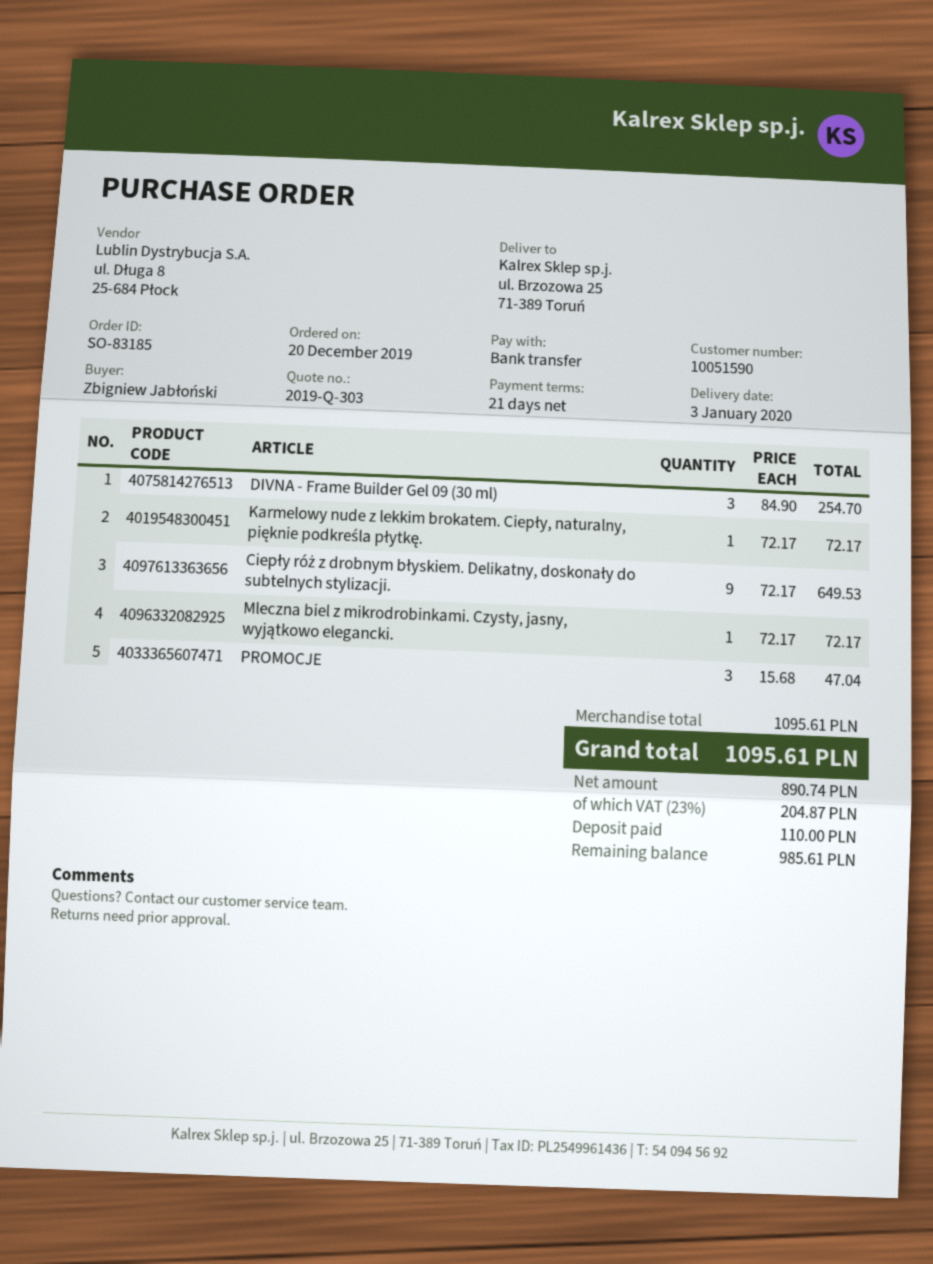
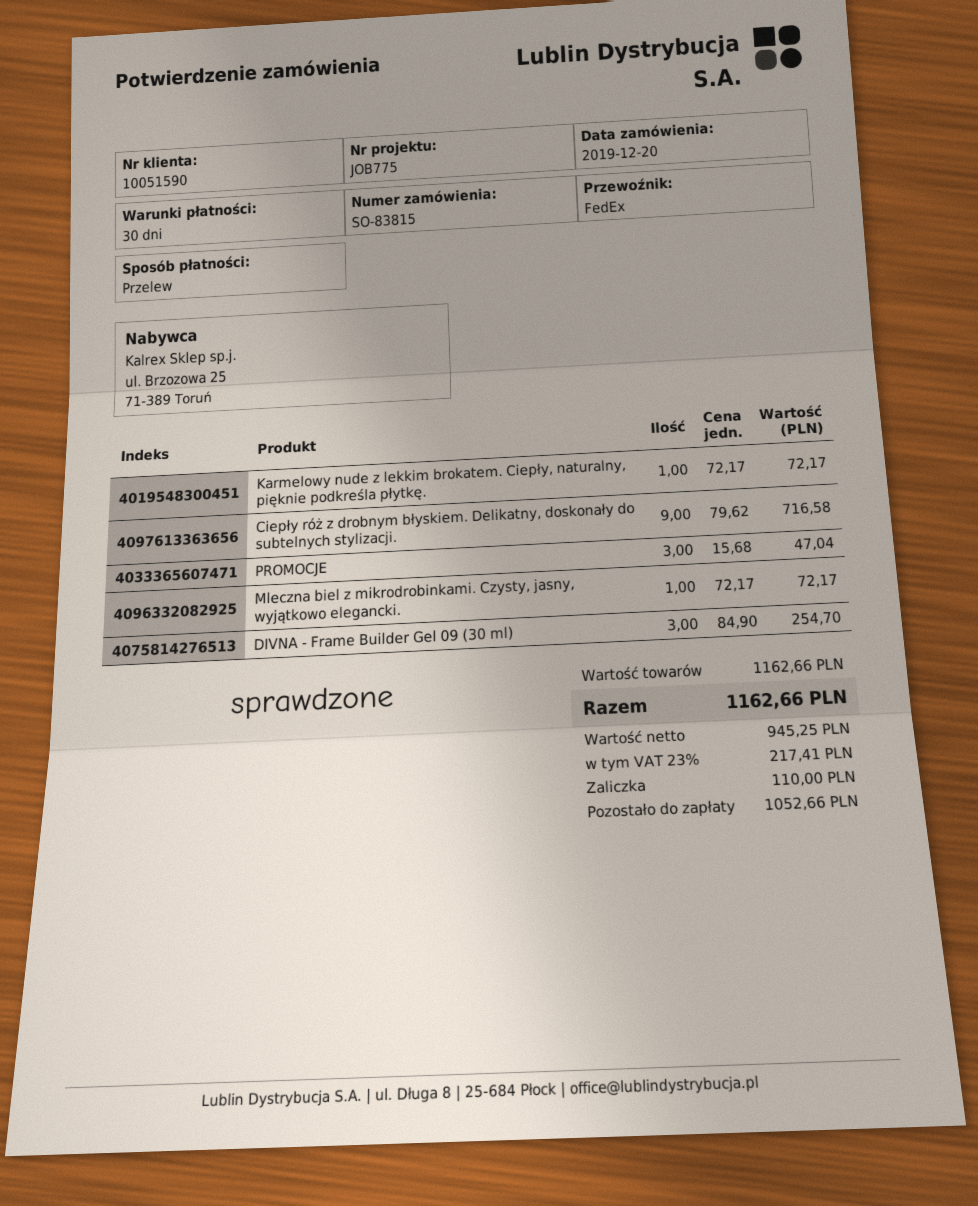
order number: SO-83185 -> SO-83815
payment terms: 21 days -> 30 days
Ciepły róż z drobnym błyskiem. Delikatny, doskonały do subtelnych stylizacji.: 9 x 72.17 = 649.53 -> 9 x 79.62 = 716.58
subtotal: 1095.61 -> 1162.66
net: 890.74 -> 945.25
tax: 23% = 204.87 -> 23% = 217.41
total: 1095.61 -> 1162.66
balance: 985.61 -> 1052.66

